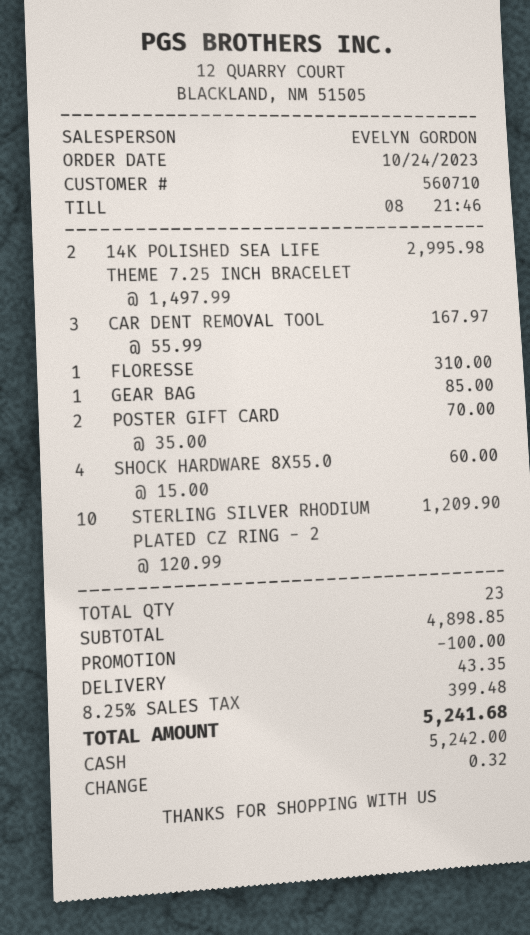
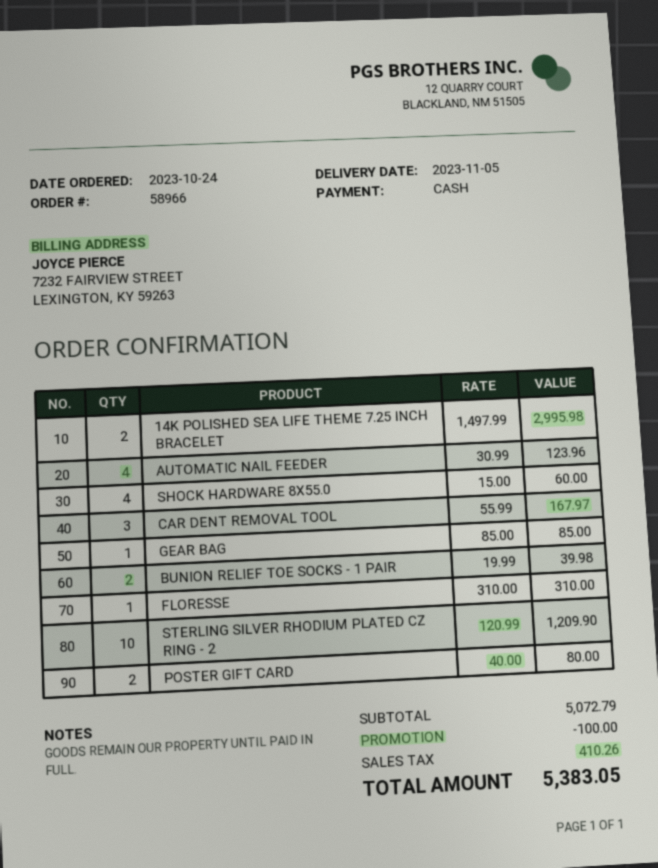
POSTER GIFT CARD: 2 x 35.00 = 70.00 -> 2 x 40.00 = 80.00
AUTOMATIC NAIL FEEDER: none -> 4 x 30.99 = 123.96
BUNION RELIEF TOE SOCKS - 1 PAIR: none -> 2 x 19.99 = 39.98
subtotal: 4898.85 -> 5072.79
shipping: 43.35 -> none
tax: 399.48 -> 410.26
total: 5241.68 -> 5383.05

